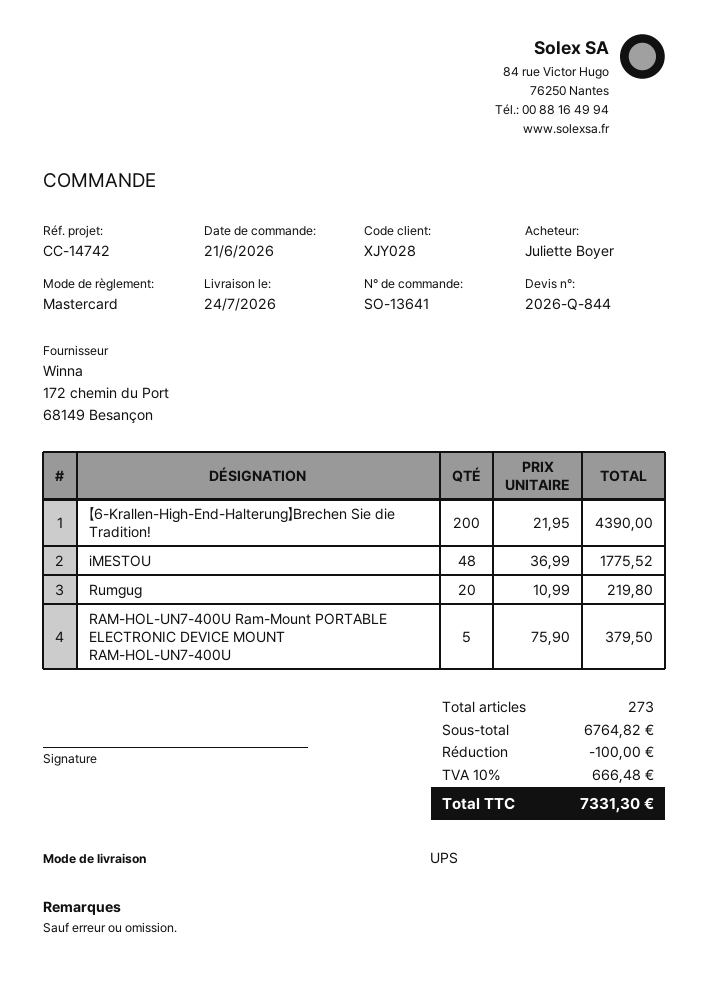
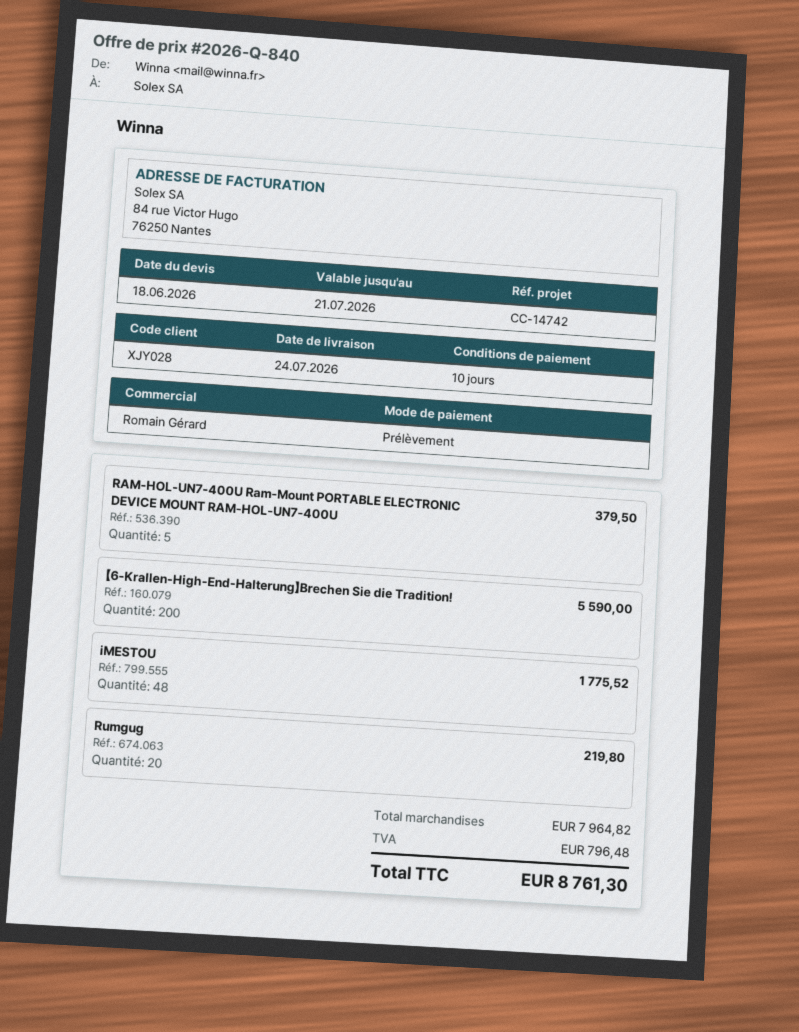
quote number: 2026-Q-844 -> 2026-Q-840
payment method: Mastercard -> direct debit
【6-Krallen-High-End-Halterung】Brechen Sie die Tradition!: 200 for 4390.00 -> 200 for 5590.00
subtotal: 6764.82 -> 7964.82
discount: 100.00 -> none
tax: 666.48 -> 796.48
total: 7331.30 -> 8761.30

